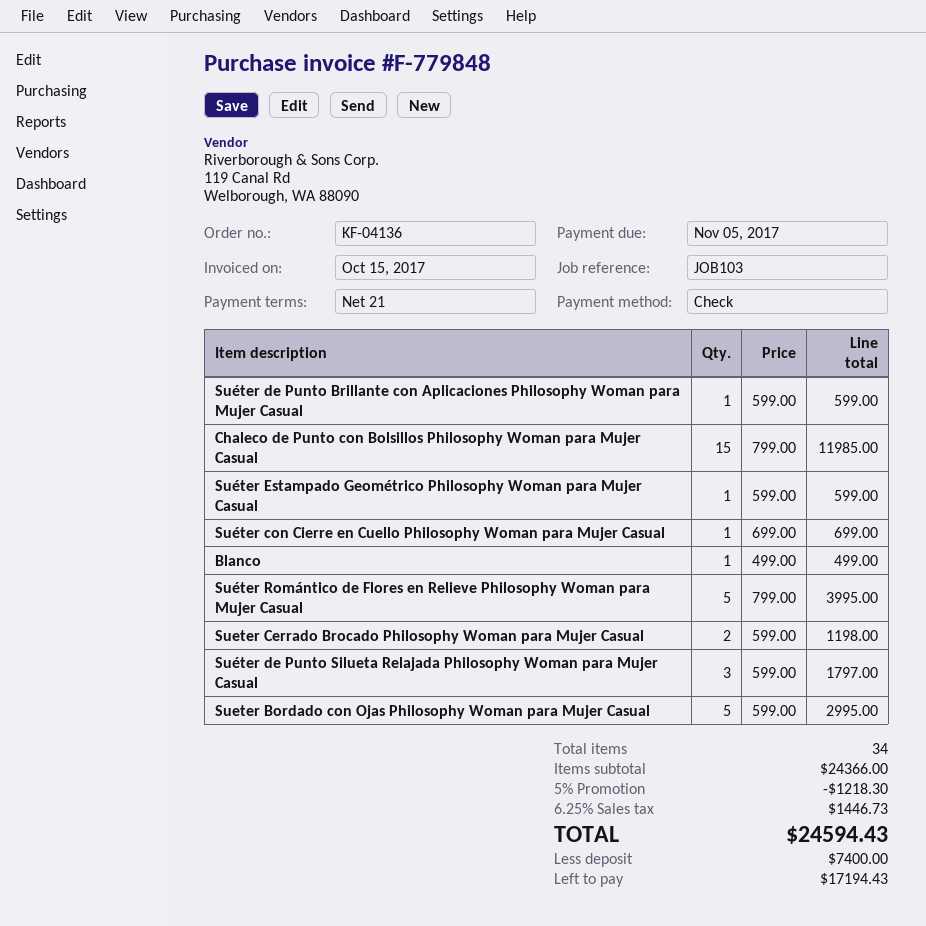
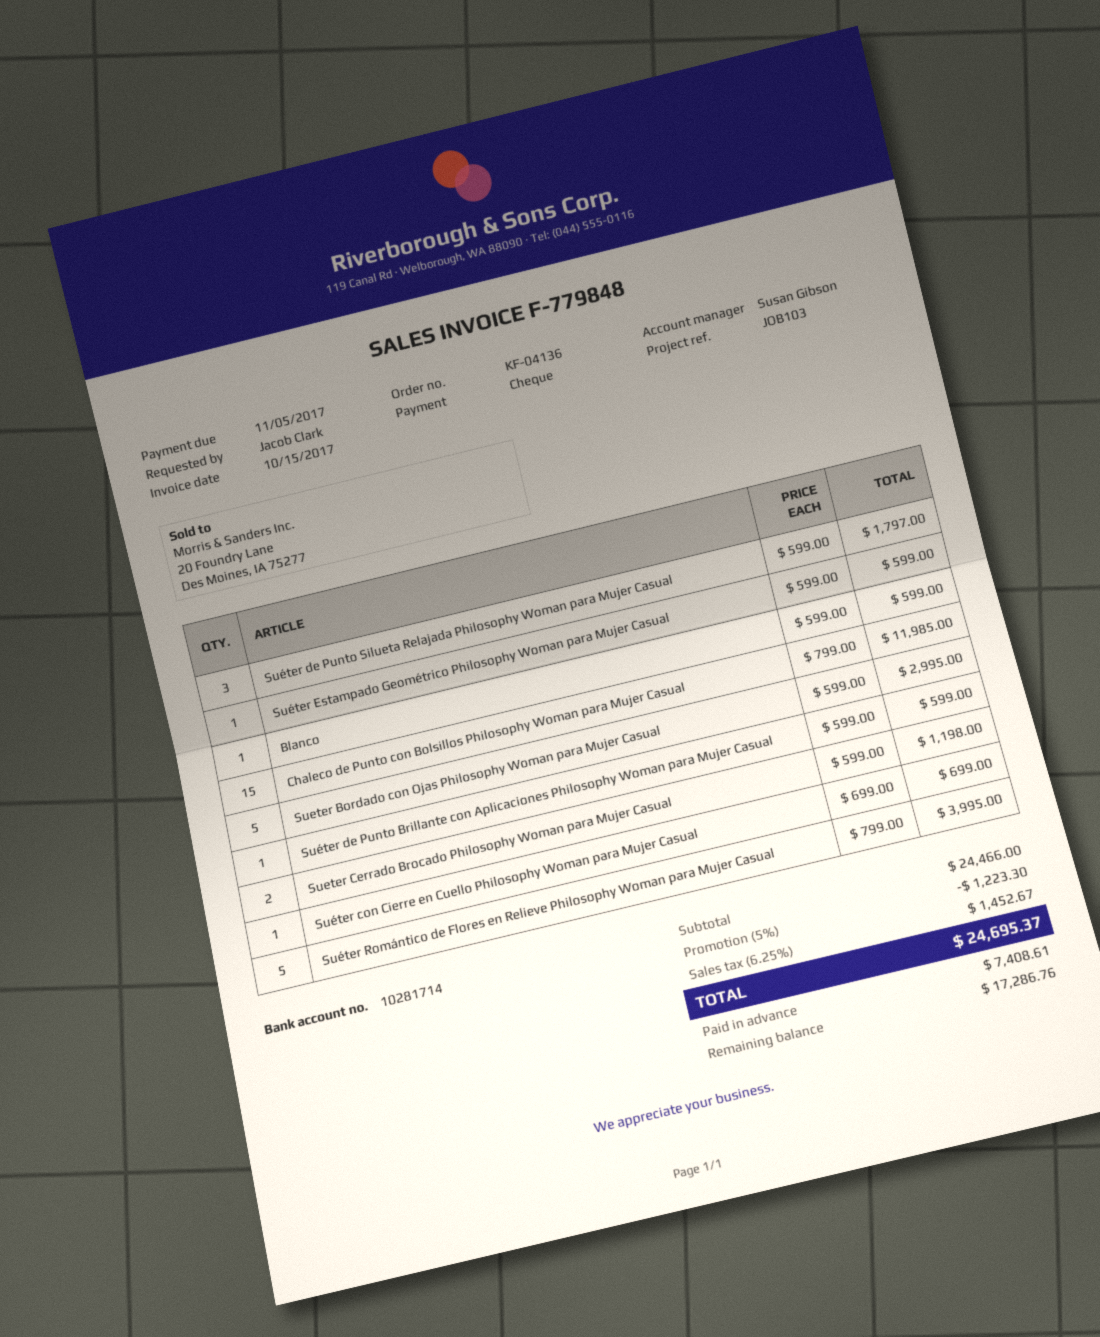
Blanco: 1 x 499.00 = 499.00 -> 1 x 599.00 = 599.00
subtotal: 24366.00 -> 24466.00
discount: 5% = 1218.30 -> 5% = 1223.30
tax: 6.25% = 1446.73 -> 6.25% = 1452.67
total: 24594.43 -> 24695.37
deposit: 7400.00 -> 7408.61
balance: 17194.43 -> 17286.76

